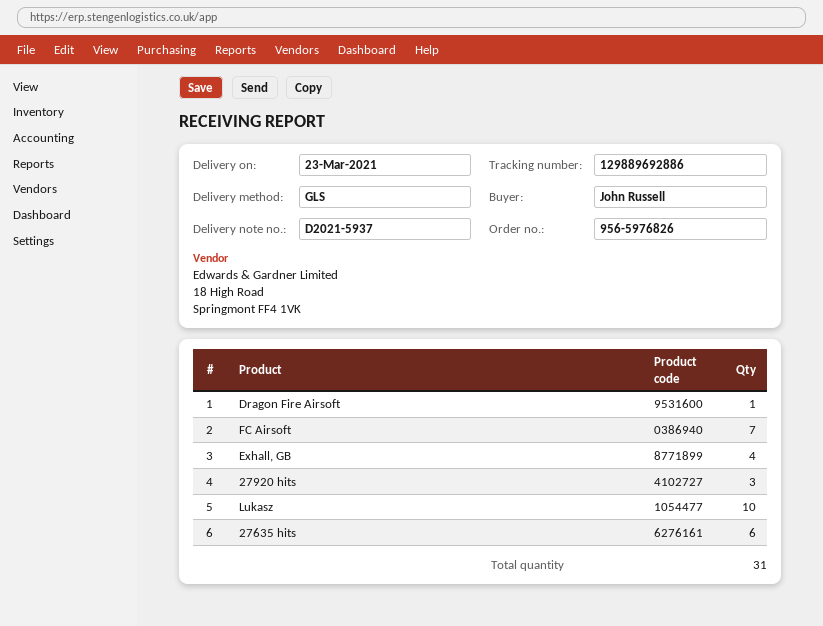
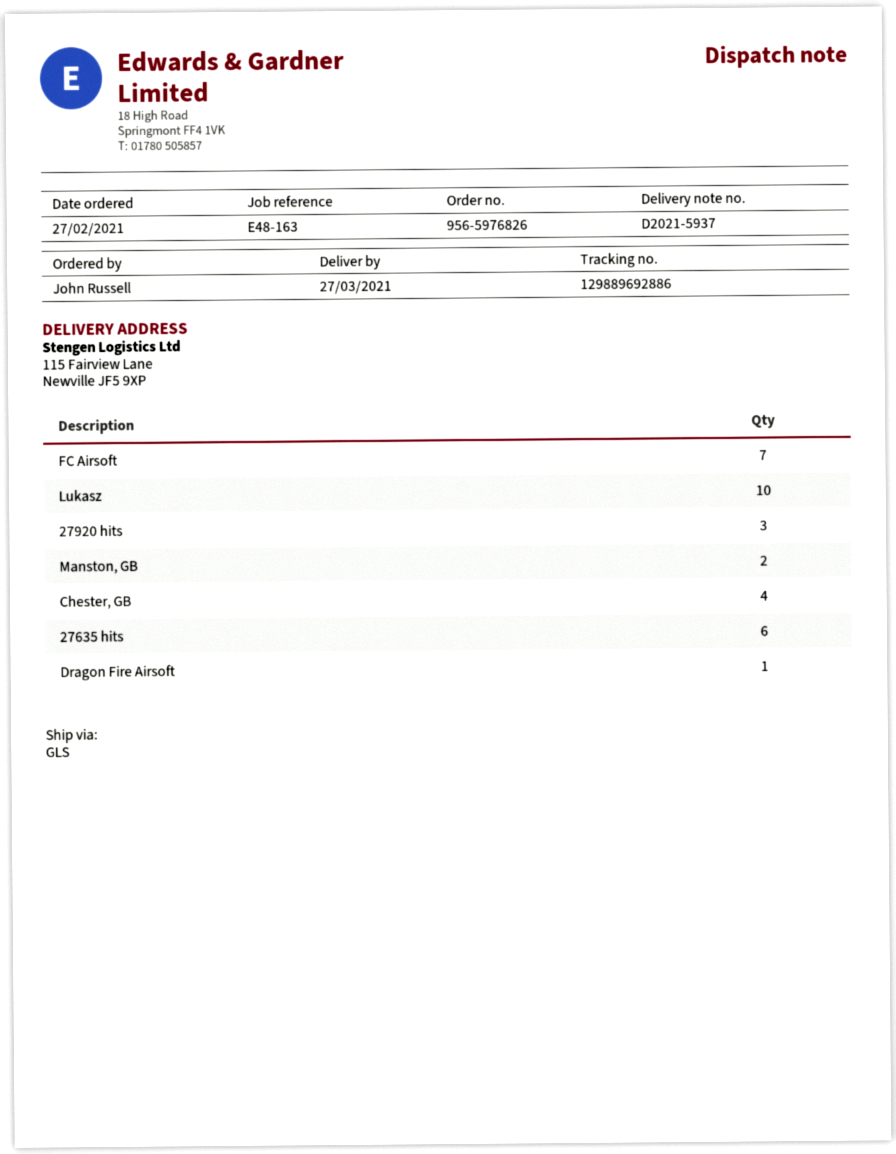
delivery date: 2021-03-23 -> 2021-03-27
Exhall, GB: 4 -> none
Manston, GB: none -> 2
Chester, GB: none -> 4

